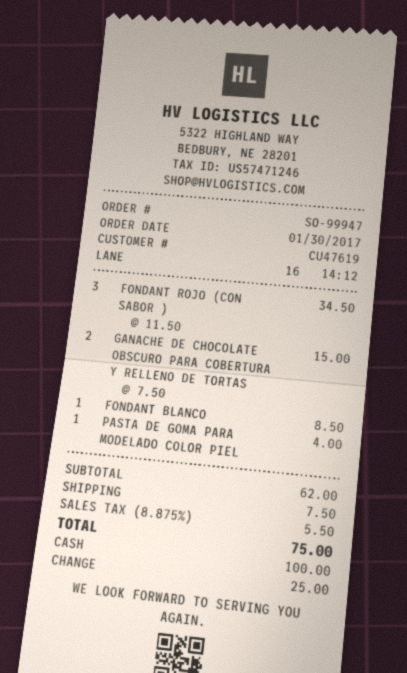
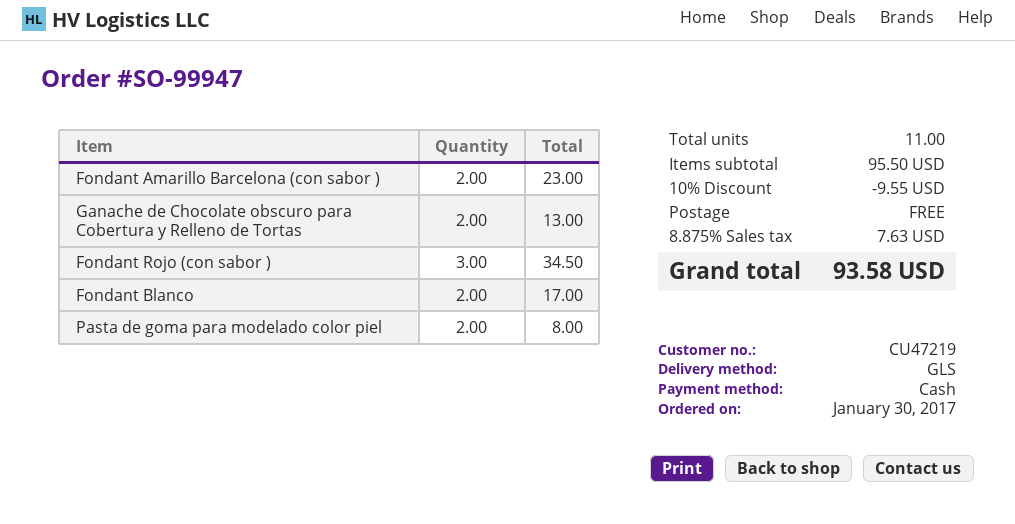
customer number: CU47619 -> CU47219
GANACHE DE CHOCOLATE OBSCURO PARA COBERTURA Y RELLENO DE TORTAS: 2 for 15.00 -> 2 for 13.00
FONDANT BLANCO: 1 for 8.50 -> 2 for 17.00
PASTA DE GOMA PARA MODELADO COLOR PIEL: 1 for 4.00 -> 2 for 8.00
Fondant Amarillo Barcelona (con sabor ): none -> 2 for 23.00
subtotal: 62.00 -> 95.50
discount: none -> 10% = 9.55
shipping: 7.50 -> 0.00
tax: 8.875% = 5.50 -> 8.875% = 7.63
total: 75.00 -> 93.58

